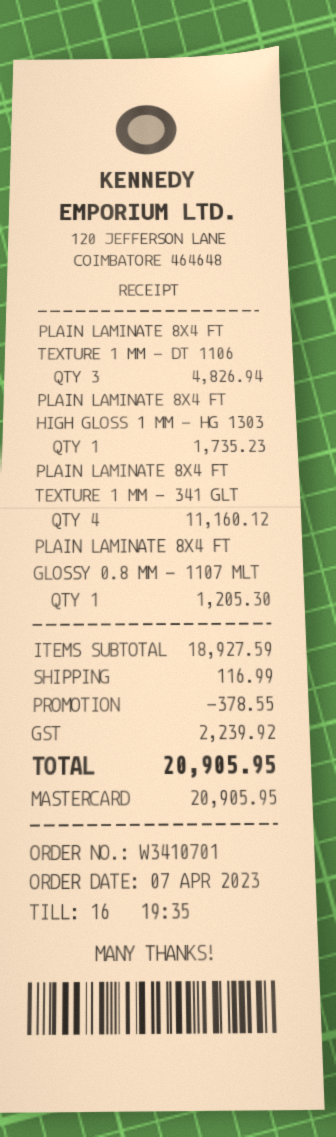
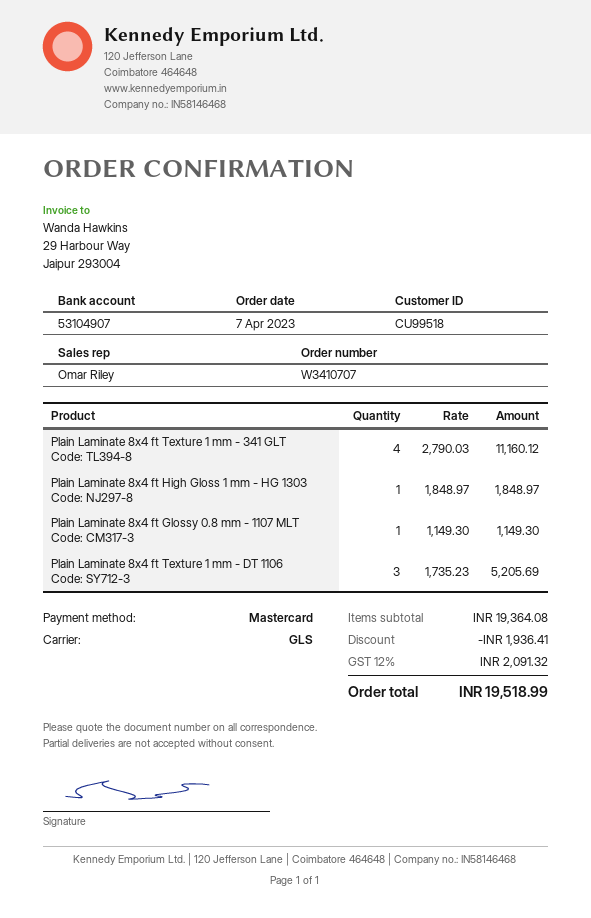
order number: W3410701 -> W3410707
PLAIN LAMINATE 8X4 FT TEXTURE 1 MM - DT 1106: 3 for 4826.94 -> 3 for 5205.69
PLAIN LAMINATE 8X4 FT HIGH GLOSS 1 MM - HG 1303: 1 for 1735.23 -> 1 for 1848.97
PLAIN LAMINATE 8X4 FT GLOSSY 0.8 MM - 1107 MLT: 1 for 1205.30 -> 1 for 1149.30
subtotal: 18927.59 -> 19364.08
discount: 378.55 -> 1936.41
shipping: 116.99 -> none
tax: 2239.92 -> 2091.32
total: 20905.95 -> 19518.99

